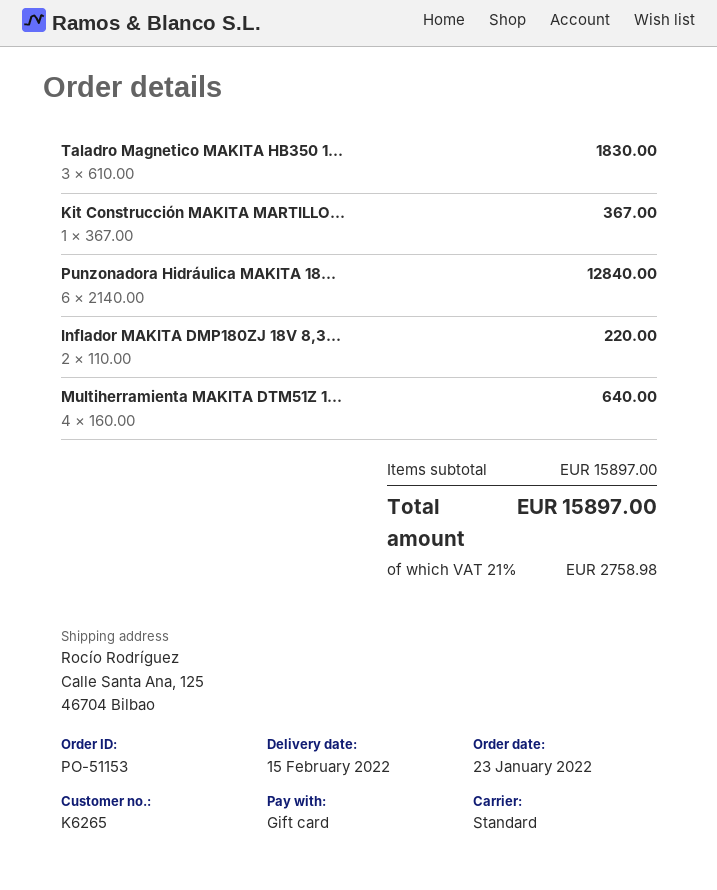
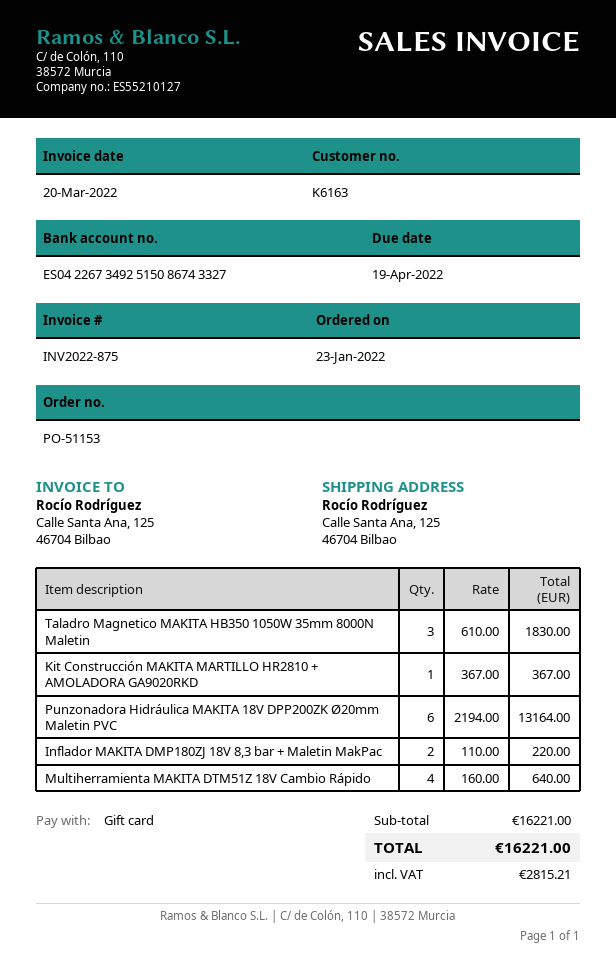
customer number: K6265 -> K6163
Punzonadora Hidráulica MAKITA 18...: 6 x 2140.00 = 12840.00 -> 6 x 2194.00 = 13164.00
subtotal: 15897.00 -> 16221.00
tax: 2758.98 -> 2815.21
total: 15897.00 -> 16221.00

